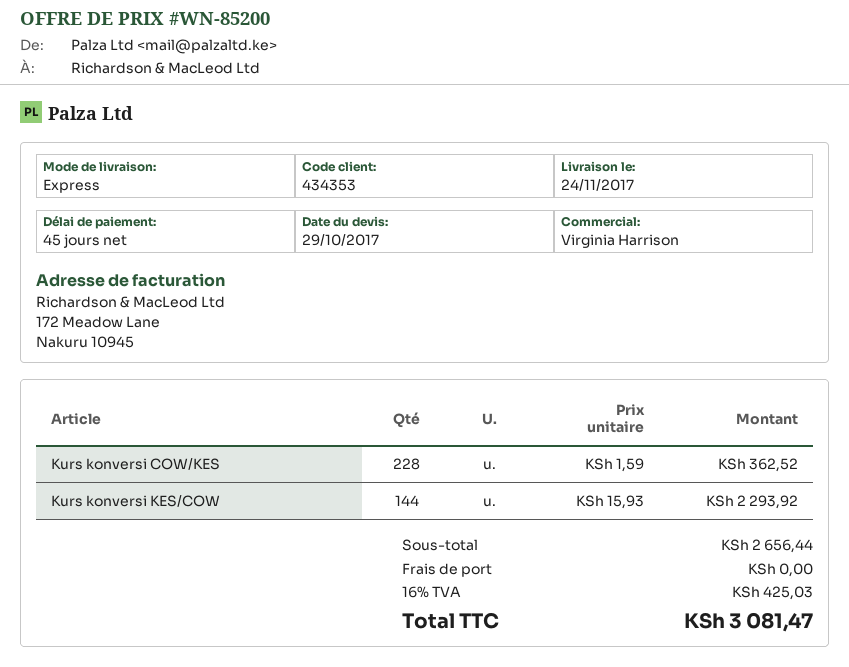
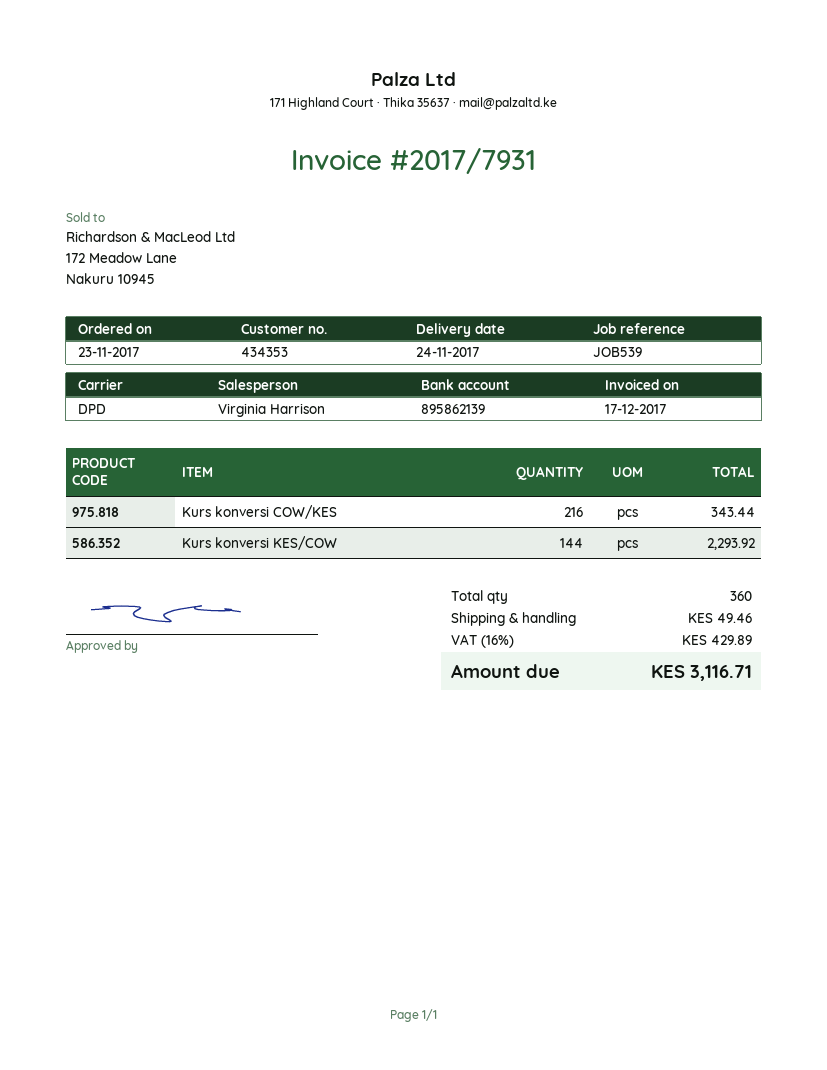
shipping method: express -> DPD
Kurs konversi COW/KES: 228 for 362.52 -> 216 for 343.44
shipping: 0.00 -> 49.46
tax: 16% = 425.03 -> 16% = 429.89
total: 3081.47 -> 3116.71

